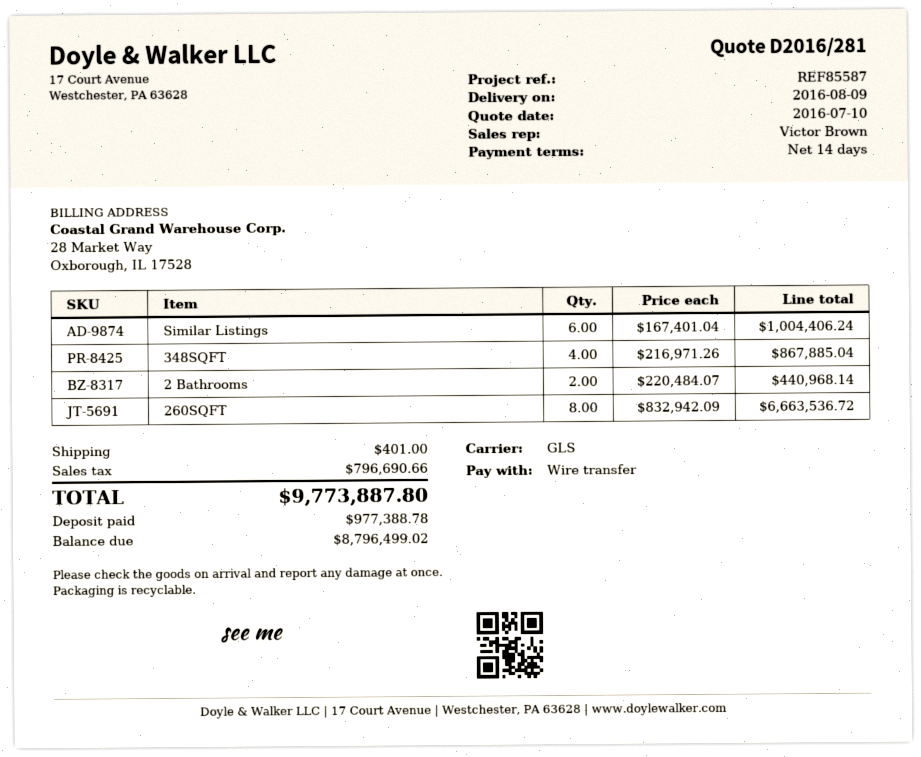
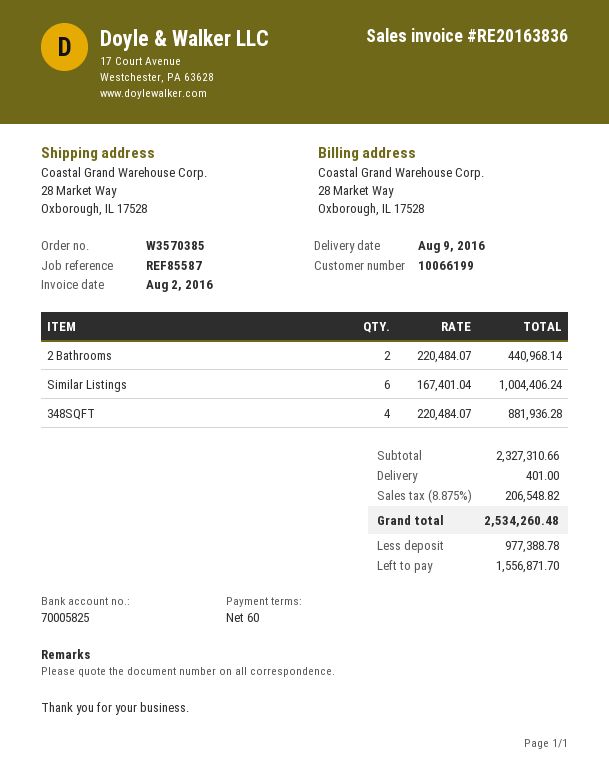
payment terms: 14 days -> 60 days
348SQFT: 4 x 216971.26 = 867885.04 -> 4 x 220484.07 = 881936.28
260SQFT: 8 x 832942.09 = 6663536.72 -> none
tax: 796690.66 -> 206548.82
total: 9773887.80 -> 2534260.48
balance: 8796499.02 -> 1556871.70

